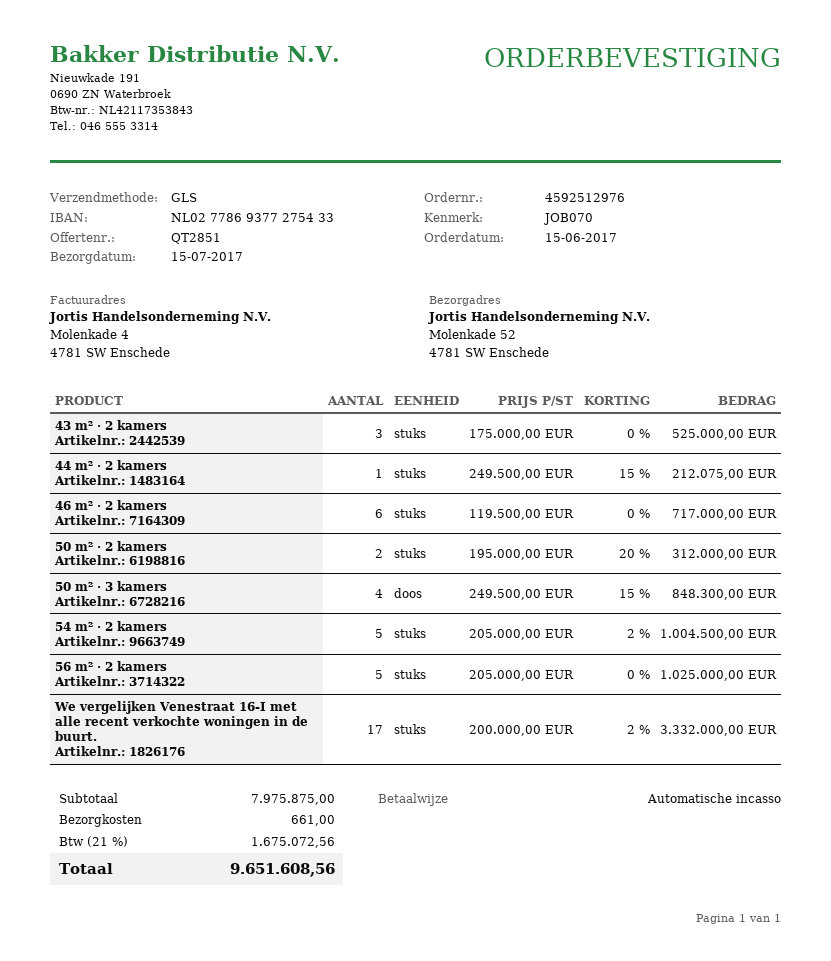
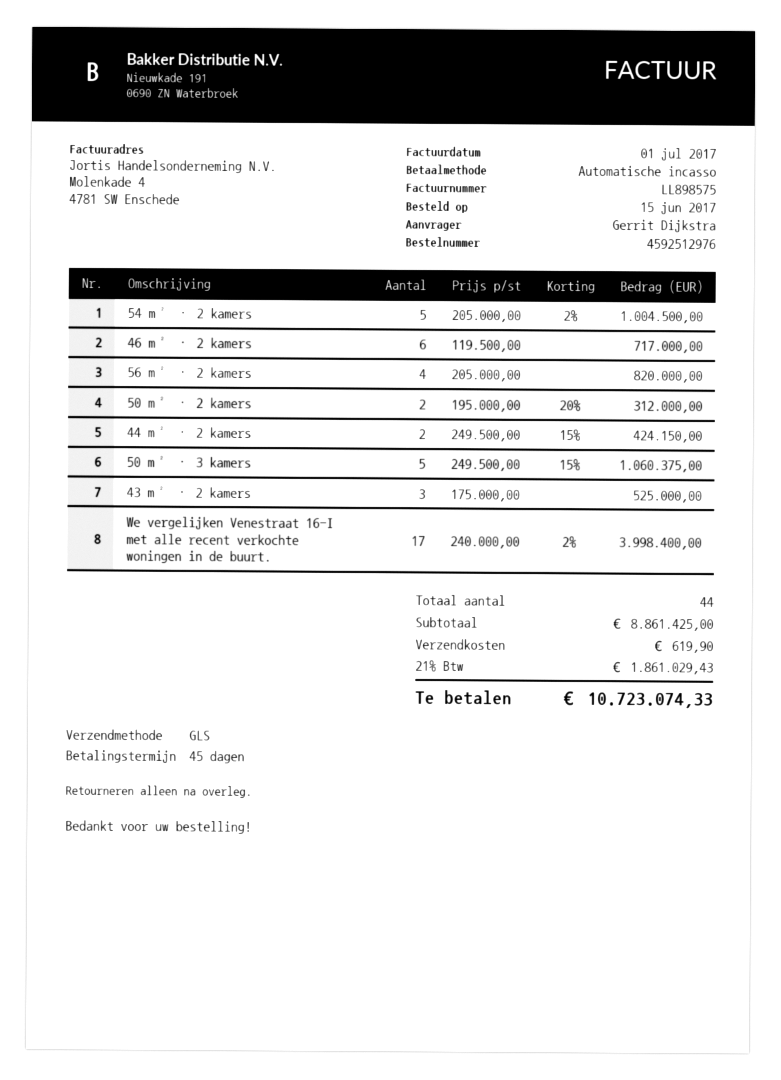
44 m² · 2 kamers: 1 x 249500.00 - 15% = 212075.00 -> 2 x 249500.00 - 15% = 424150.00
50 m² · 3 kamers: 4 x 249500.00 - 15% = 848300.00 -> 5 x 249500.00 - 15% = 1060375.00
56 m² · 2 kamers: 5 x 205000.00 = 1025000.00 -> 4 x 205000.00 = 820000.00
We vergelijken Venestraat 16-I met alle recent verkochte woningen in de buurt.: 17 x 200000.00 - 2% = 3332000.00 -> 17 x 240000.00 - 2% = 3998400.00
subtotal: 7975875.00 -> 8861425.00
shipping: 661.00 -> 619.90
tax: 21% = 1675072.56 -> 21% = 1861029.43
total: 9651608.56 -> 10723074.33

